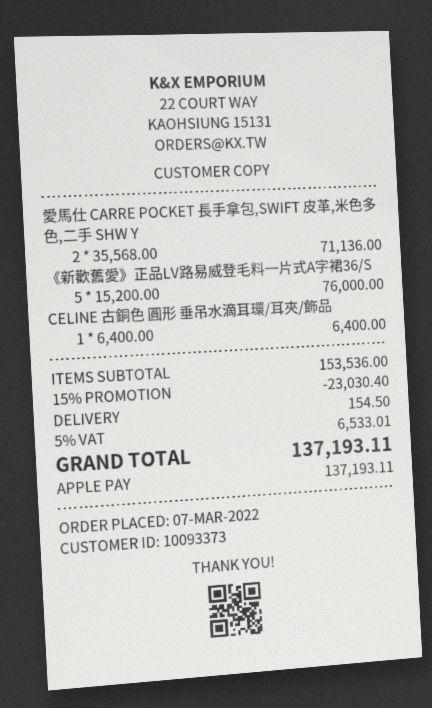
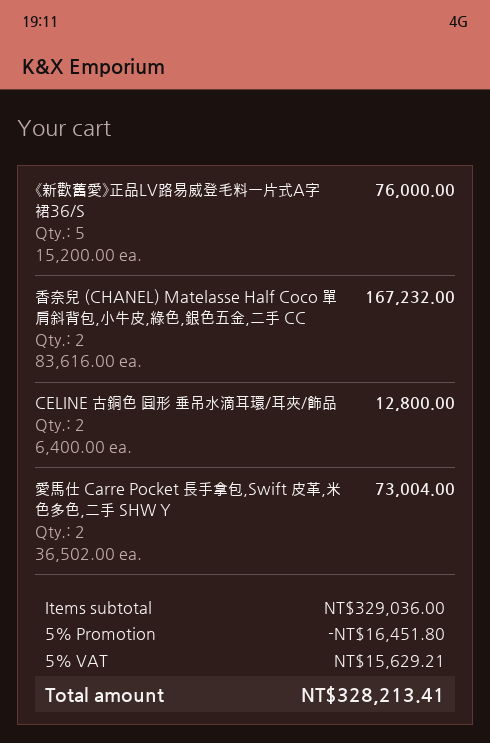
愛馬仕 CARRE POCKET 長手拿包,SWIFT 皮革,米色多色,二手 SHW Y: 2 x 35568.00 = 71136.00 -> 2 x 36502.00 = 73004.00
CELINE 古銅色 圓形 垂吊水滴耳環/耳夾/飾品: 1 x 6400.00 = 6400.00 -> 2 x 6400.00 = 12800.00
香奈兒 (CHANEL) Matelasse Half Coco 單肩斜背包,小牛皮,綠色,銀色五金,二手 CC: none -> 2 x 83616.00 = 167232.00
subtotal: 153536.00 -> 329036.00
discount: 15% = 23030.40 -> 5% = 16451.80
shipping: 154.50 -> none
tax: 5% = 6533.01 -> 5% = 15629.21
total: 137193.11 -> 328213.41

